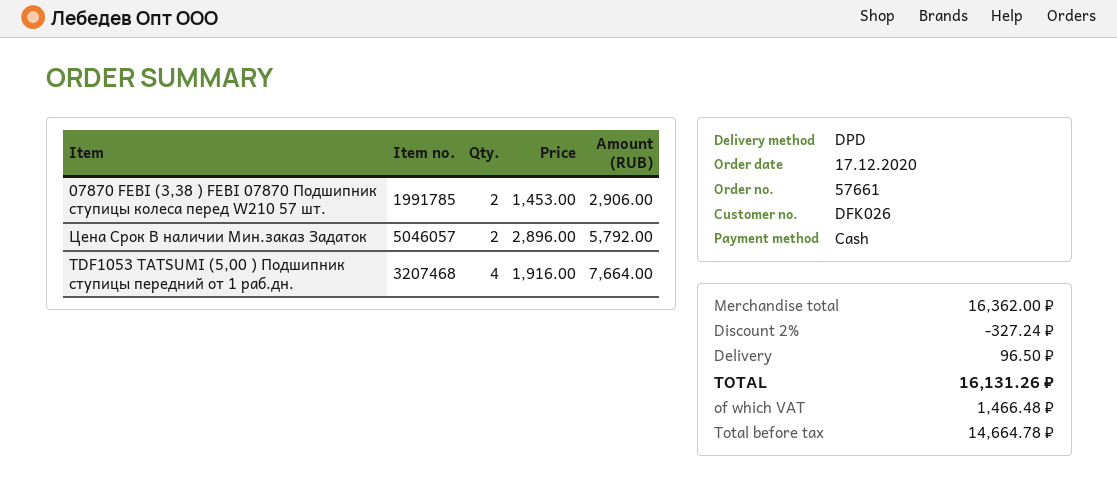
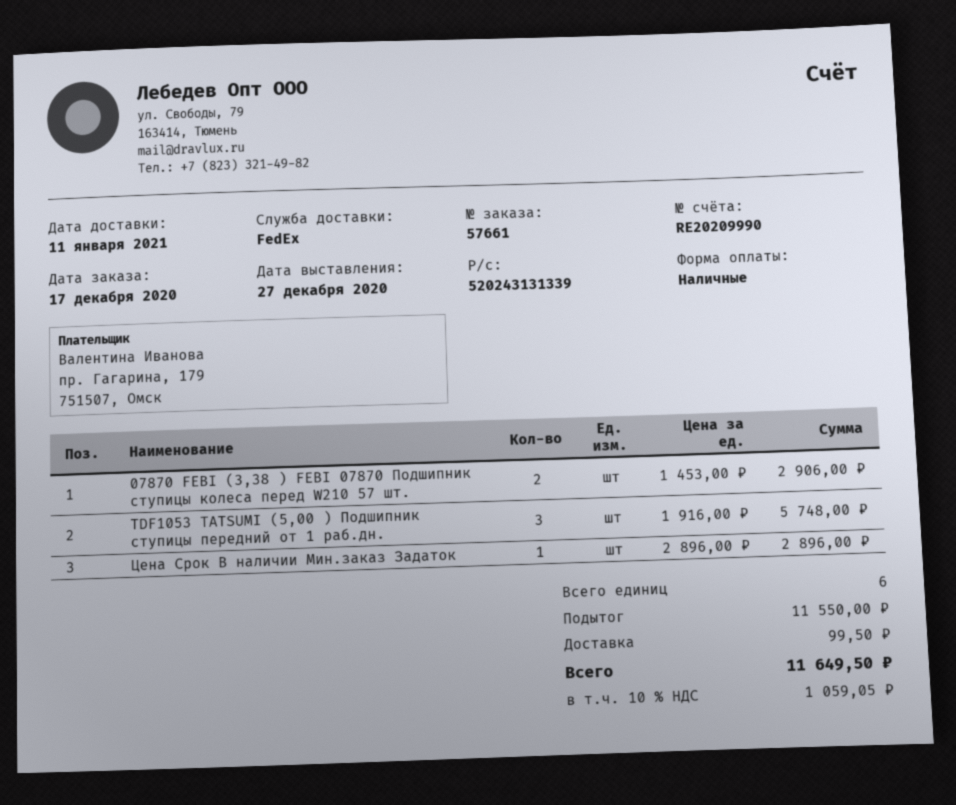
shipping method: DPD -> FedEx
Цена Срок В наличии Мин.заказ Задаток: 2 x 2896.00 = 5792.00 -> 1 x 2896.00 = 2896.00
TDF1053 TATSUMI (5,00 ) Подшипник ступицы передний от 1 раб.дн.: 4 x 1916.00 = 7664.00 -> 3 x 1916.00 = 5748.00
subtotal: 16362.00 -> 11550.00
discount: 2% = 327.24 -> none
shipping: 96.50 -> 99.50
tax: 1466.48 -> 1059.05
total: 16131.26 -> 11649.50

